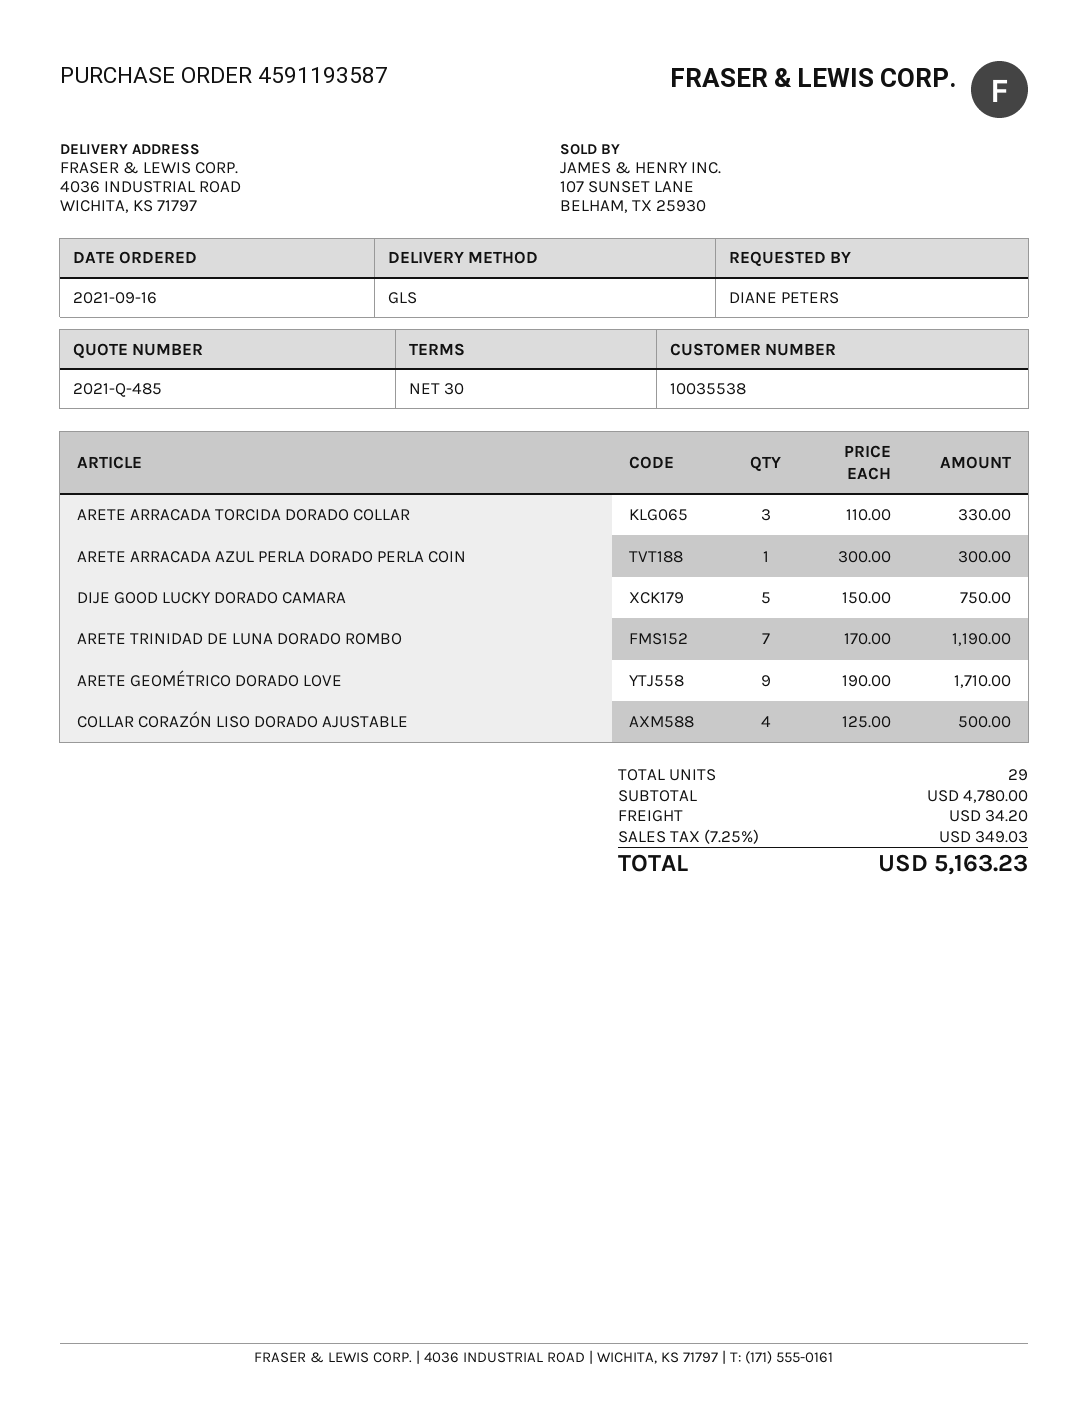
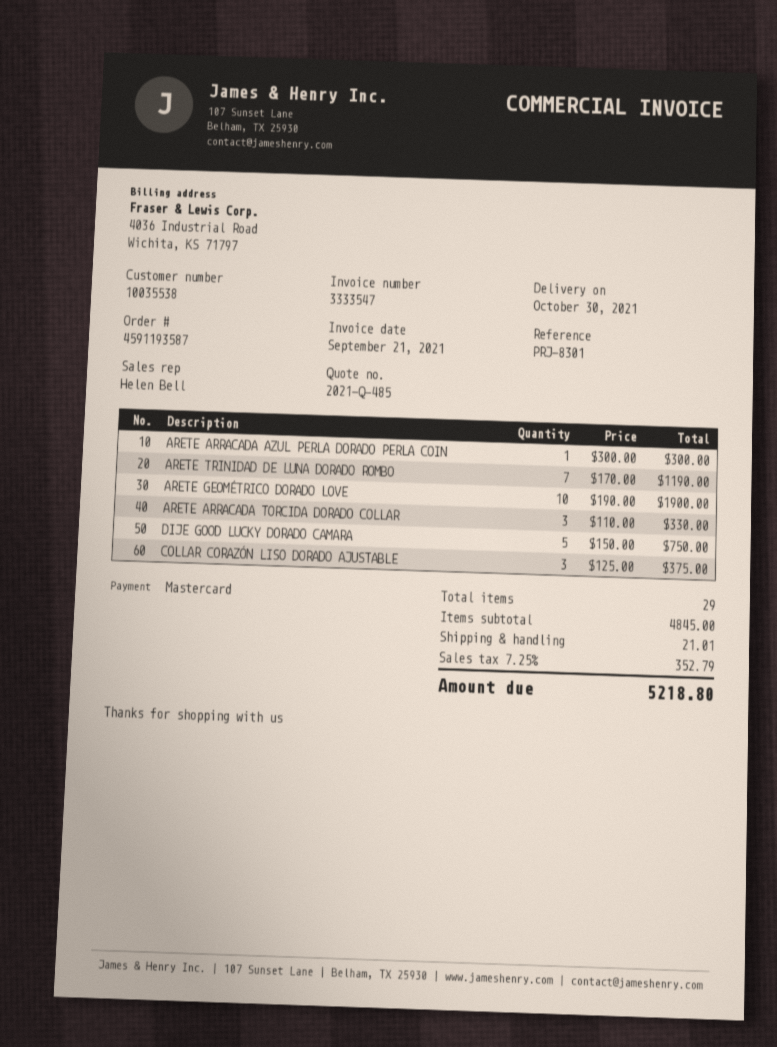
ARETE GEOMÉTRICO DORADO LOVE: 9 x 190.00 = 1710.00 -> 10 x 190.00 = 1900.00
COLLAR CORAZÓN LISO DORADO AJUSTABLE: 4 x 125.00 = 500.00 -> 3 x 125.00 = 375.00
subtotal: 4780.00 -> 4845.00
shipping: 34.20 -> 21.01
tax: 7.25% = 349.03 -> 7.25% = 352.79
total: 5163.23 -> 5218.80

